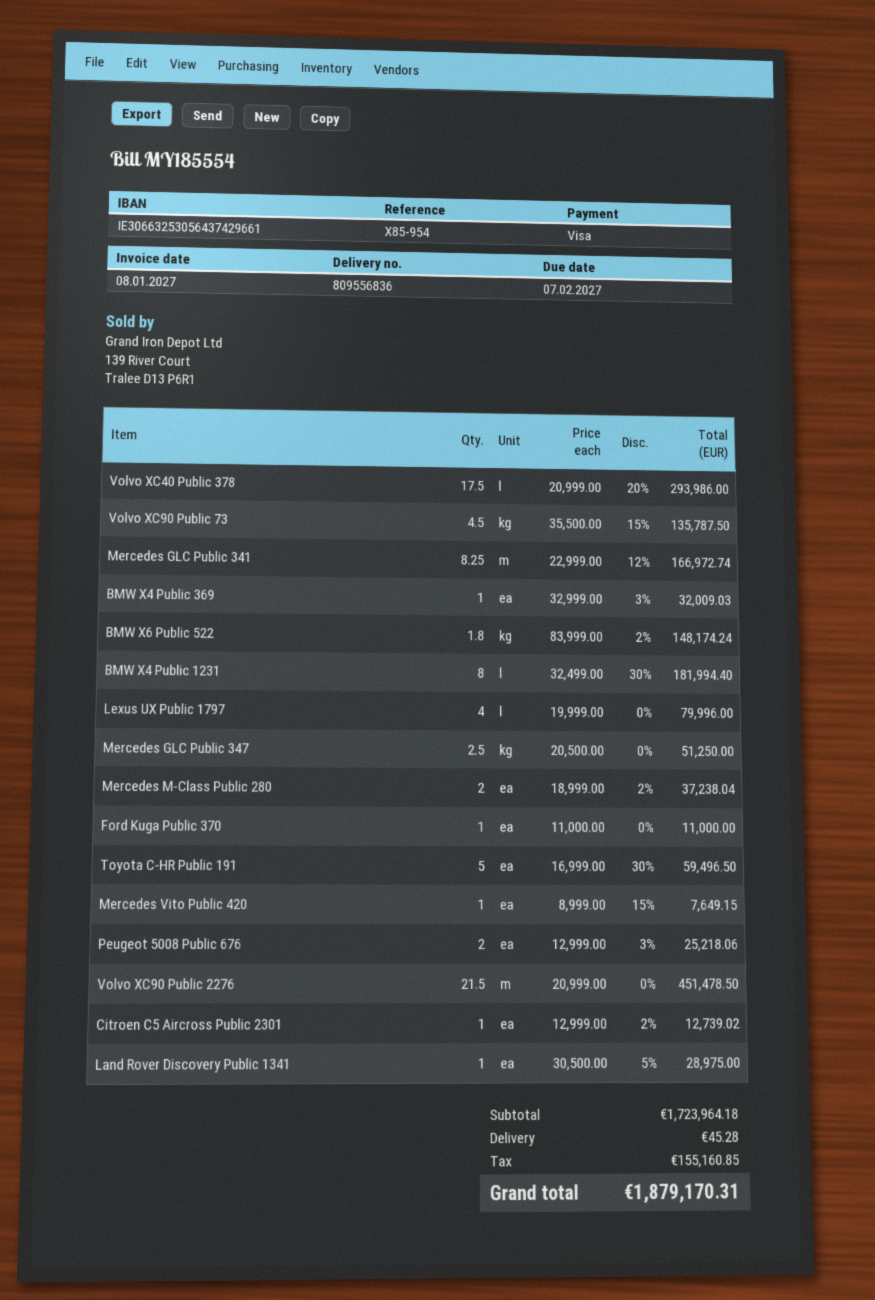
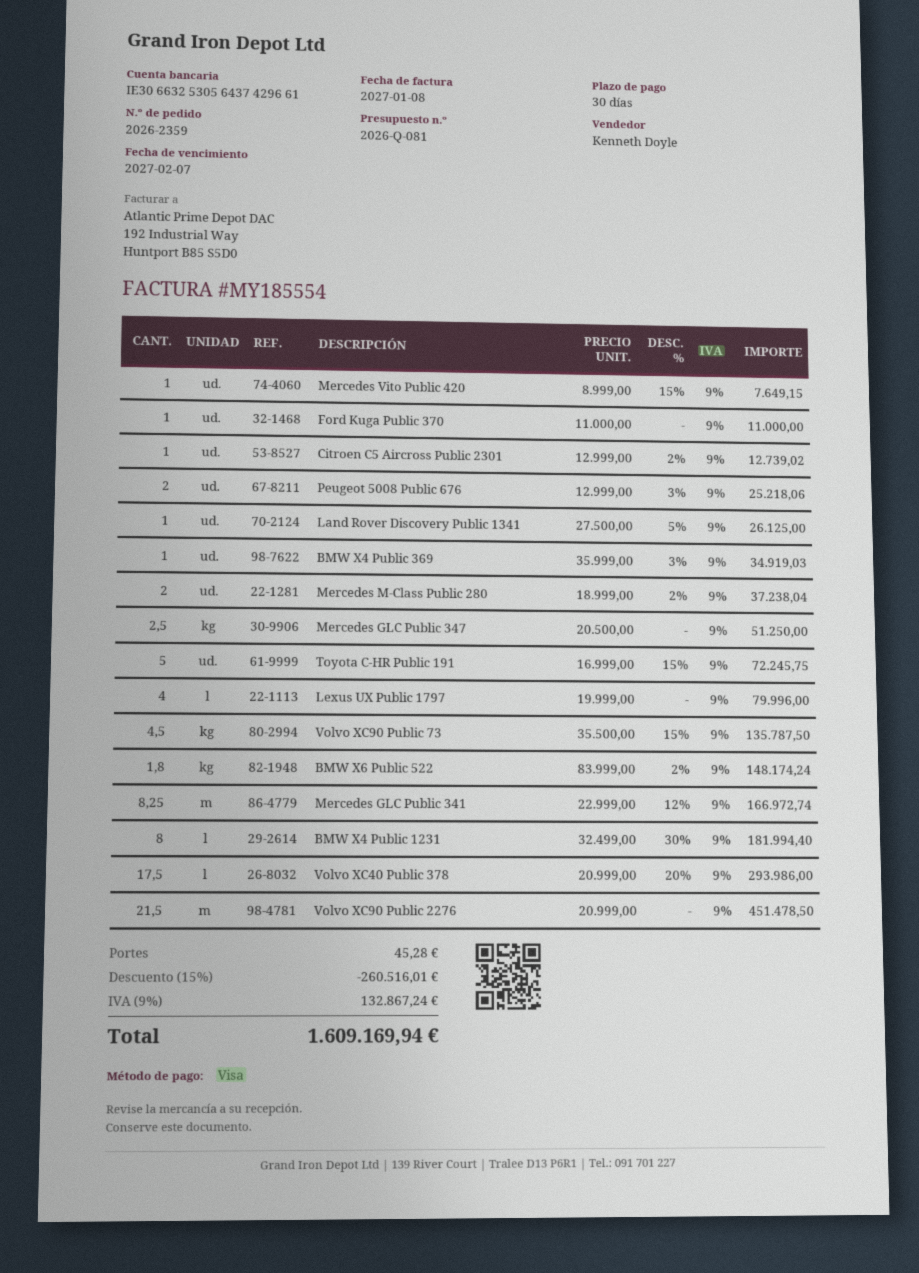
BMW X4 Public 369: 1 x 32999.00 - 3% = 32009.03 -> 1 x 35999.00 - 3% = 34919.03
Toyota C-HR Public 191: 5 x 16999.00 - 30% = 59496.50 -> 5 x 16999.00 - 15% = 72245.75
Land Rover Discovery Public 1341: 1 x 30500.00 - 5% = 28975.00 -> 1 x 27500.00 - 5% = 26125.00
discount: none -> 15% = 260516.01
tax: 155160.85 -> 132867.24
total: 1879170.31 -> 1609169.94

